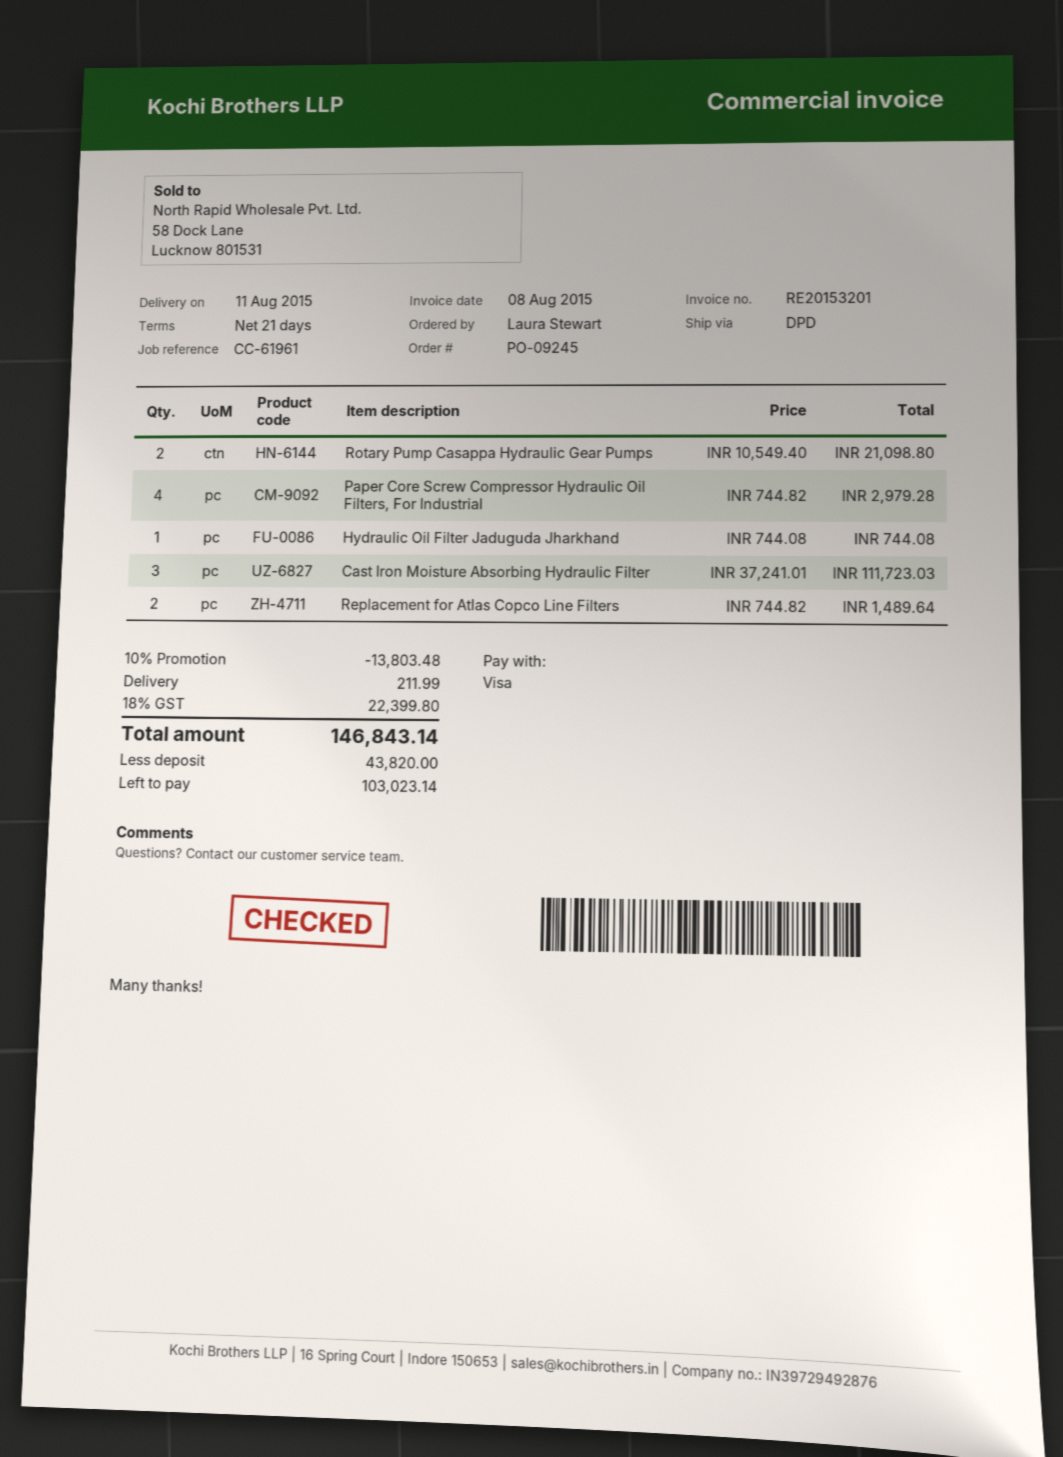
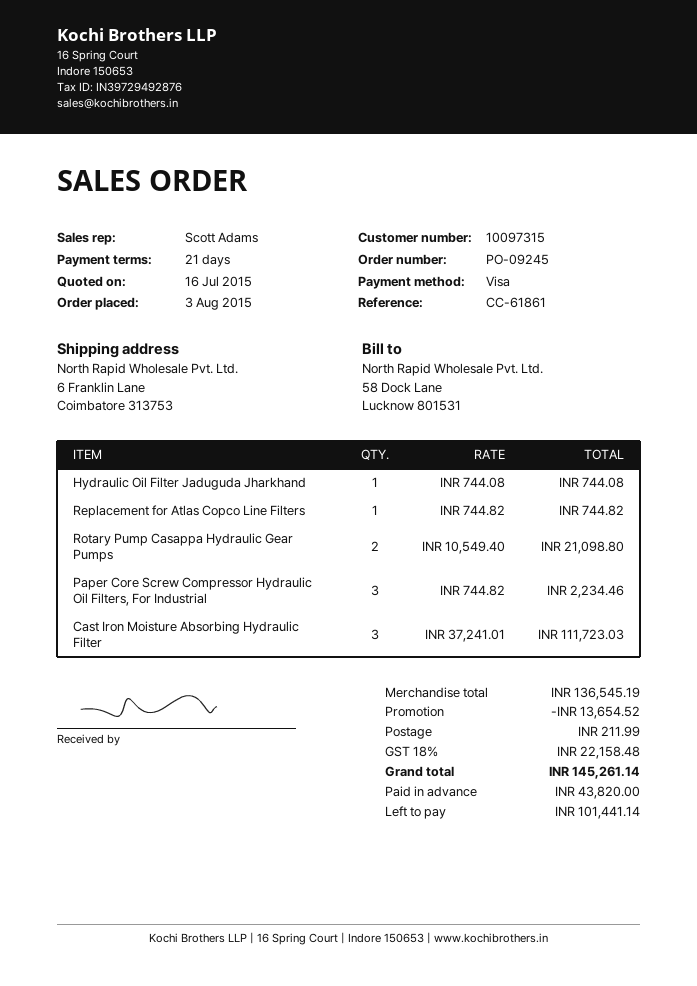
reference: CC-61961 -> CC-61861
Paper Core Screw Compressor Hydraulic Oil Filters, For Industrial: 4 x 744.82 = 2979.28 -> 3 x 744.82 = 2234.46
Replacement for Atlas Copco Line Filters: 2 x 744.82 = 1489.64 -> 1 x 744.82 = 744.82
discount: 13803.48 -> 13654.52
tax: 18% = 22399.80 -> 18% = 22158.48
total: 146843.14 -> 145261.14
balance: 103023.14 -> 101441.14

